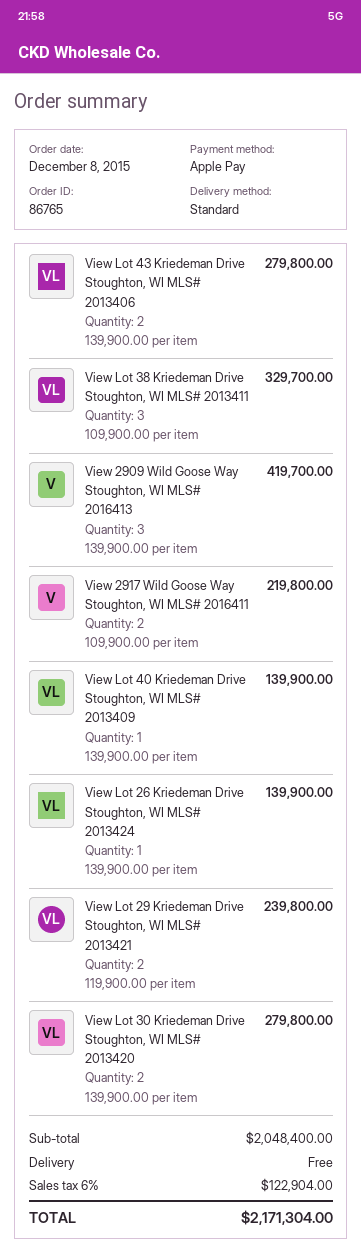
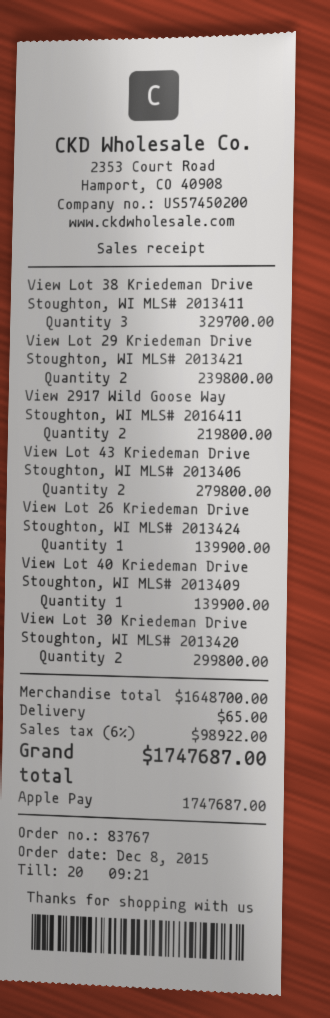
order number: 86765 -> 83767
View 2909 Wild Goose Way Stoughton, WI MLS# 2016413: 3 for 419700.00 -> none
View Lot 30 Kriedeman Drive Stoughton, WI MLS# 2013420: 2 for 279800.00 -> 2 for 299800.00
subtotal: 2048400.00 -> 1648700.00
shipping: 0.00 -> 65.00
tax: 6% = 122904.00 -> 6% = 98922.00
total: 2171304.00 -> 1747687.00

